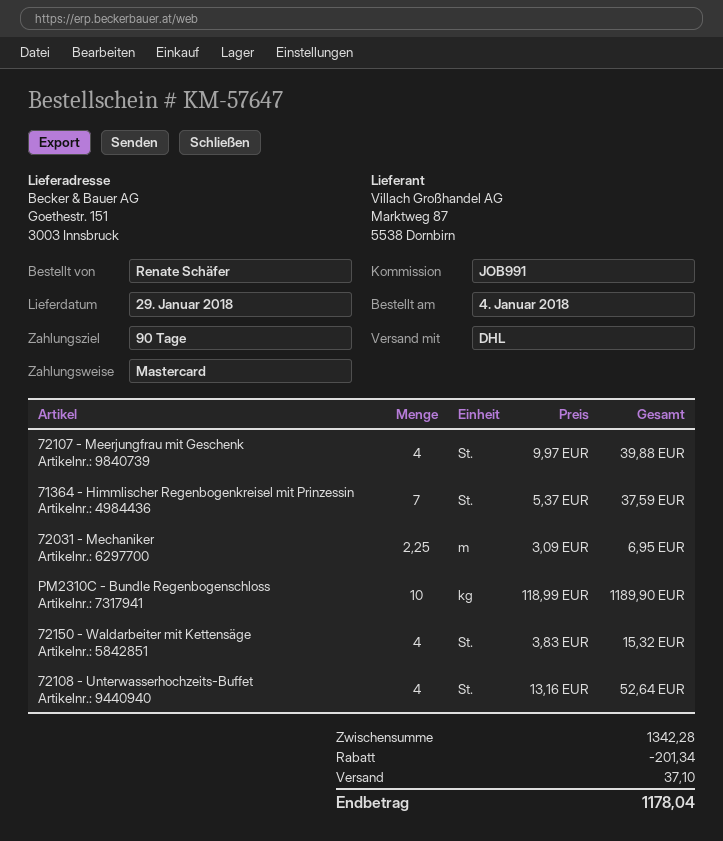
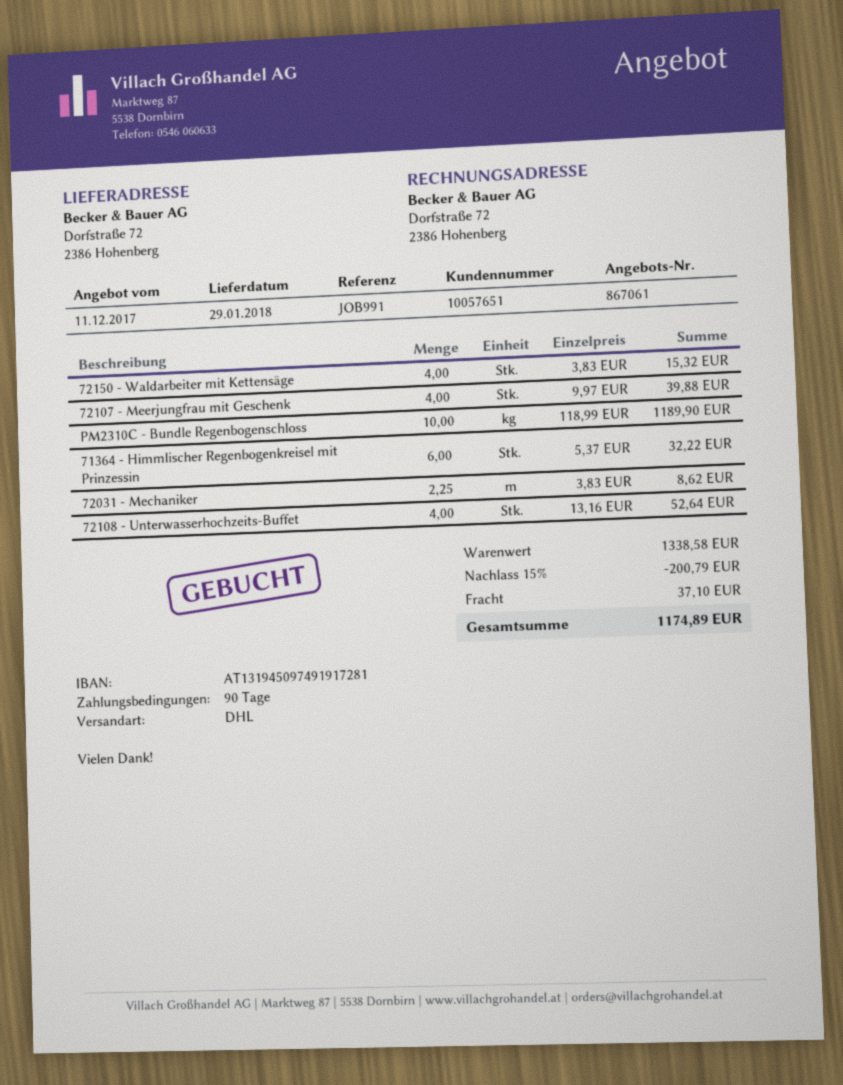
ship to: Goethestr. 151, 3003 Innsbruck -> Dorfstraße 72, 2386 Hohenberg
71364 - Himmlischer Regenbogenkreisel mit Prinzessin: 7 x 5.37 = 37.59 -> 6 x 5.37 = 32.22
72031 - Mechaniker: 2.25 x 3.09 = 6.95 -> 2.25 x 3.83 = 8.62
subtotal: 1342.28 -> 1338.58
discount: 201.34 -> 200.79
total: 1178.04 -> 1174.89

